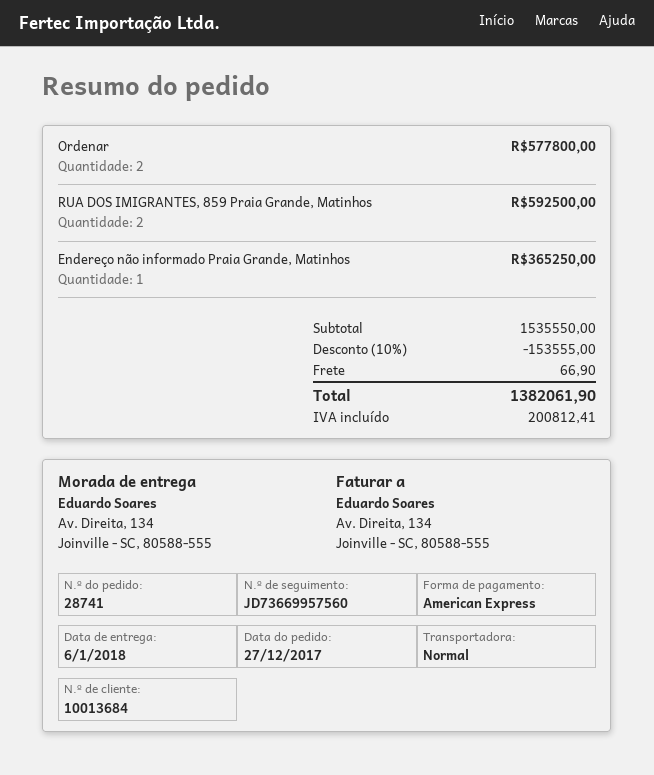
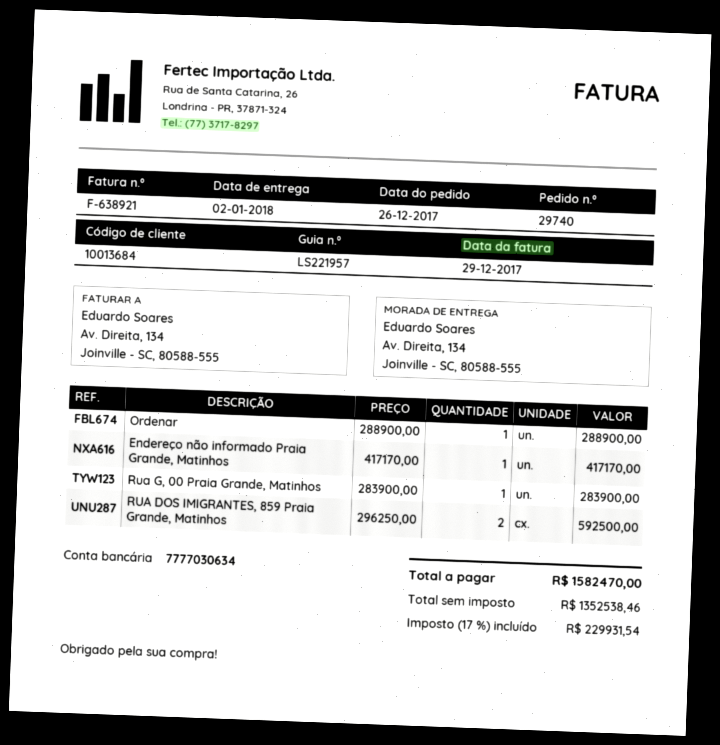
order number: 28741 -> 29740
order date: 2017-12-27 -> 2017-12-26
delivery date: 2018-01-06 -> 2018-01-02
Ordenar: 2 for 577800.00 -> 1 for 288900.00
Endereço não informado Praia Grande, Matinhos: 1 for 365250.00 -> 1 for 417170.00
Rua G, 00 Praia Grande, Matinhos: none -> 1 for 283900.00
discount: 10% = 153555.00 -> none
shipping: 66.90 -> none
tax: 200812.41 -> 229931.54
total: 1382061.90 -> 1582470.00

